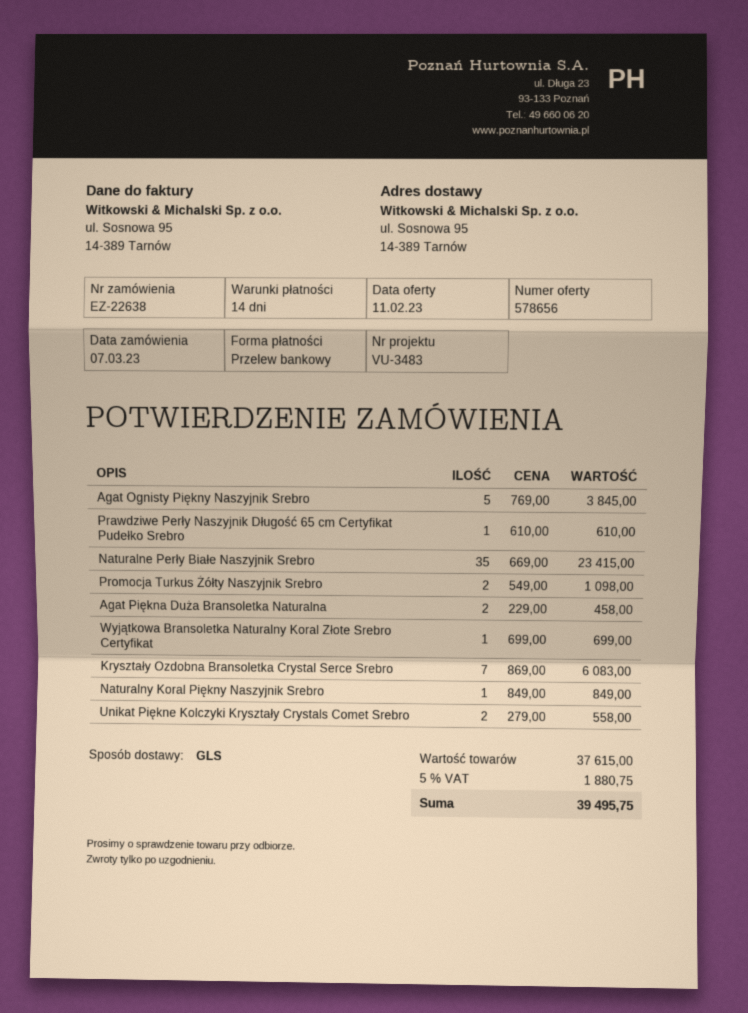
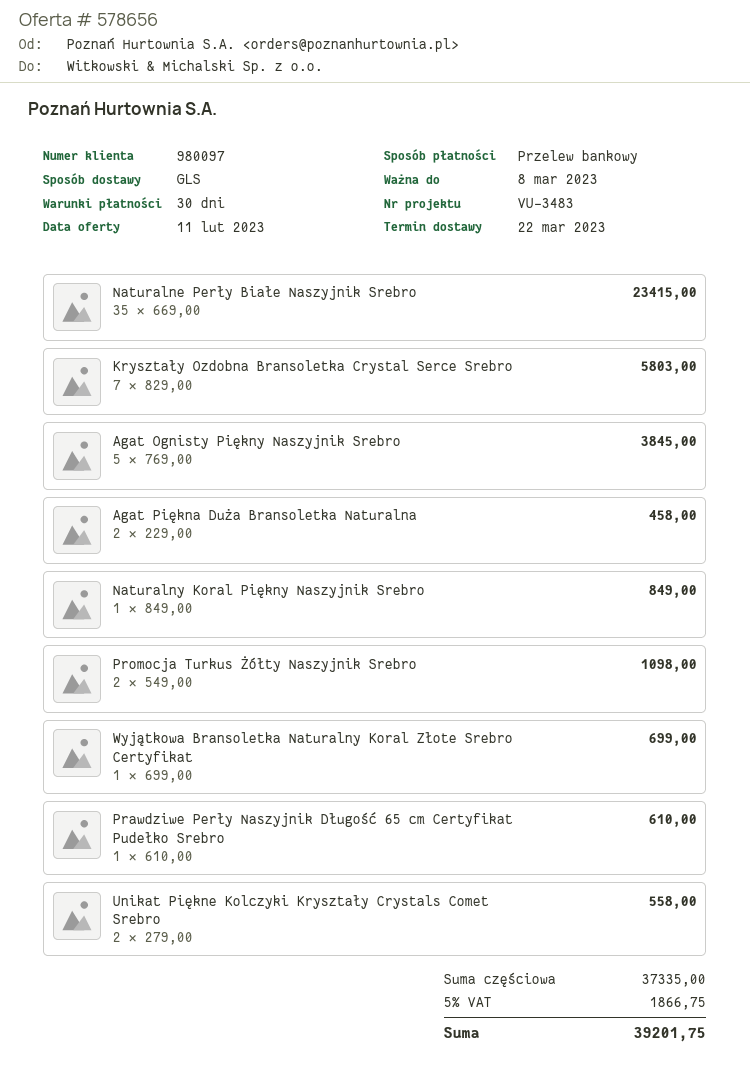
payment terms: 14 days -> 30 days
Kryształy Ozdobna Bransoletka Crystal Serce Srebro: 7 x 869.00 = 6083.00 -> 7 x 829.00 = 5803.00
subtotal: 37615.00 -> 37335.00
tax: 5% = 1880.75 -> 5% = 1866.75
total: 39495.75 -> 39201.75

